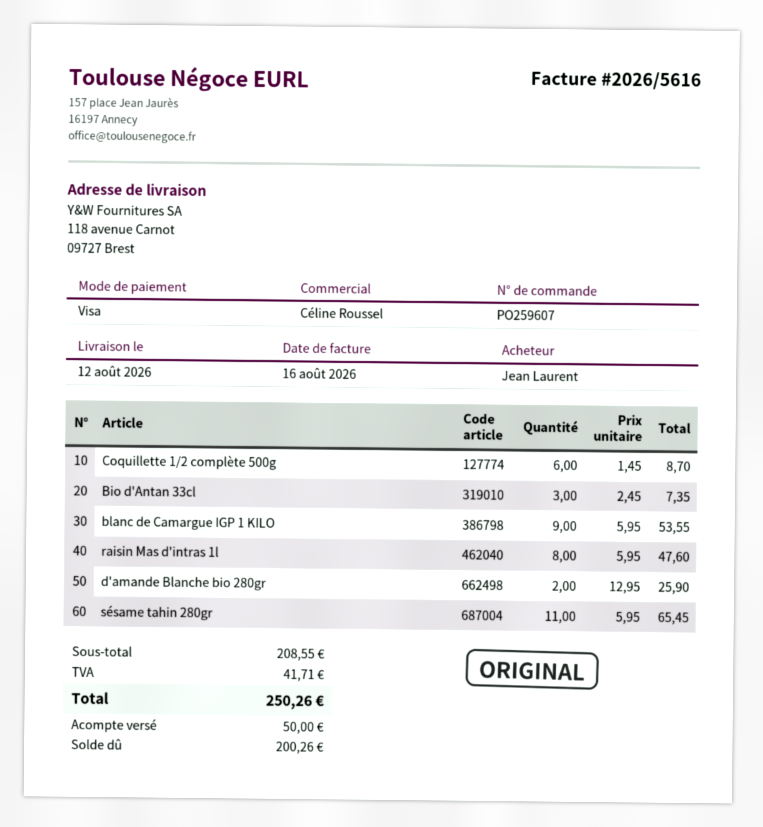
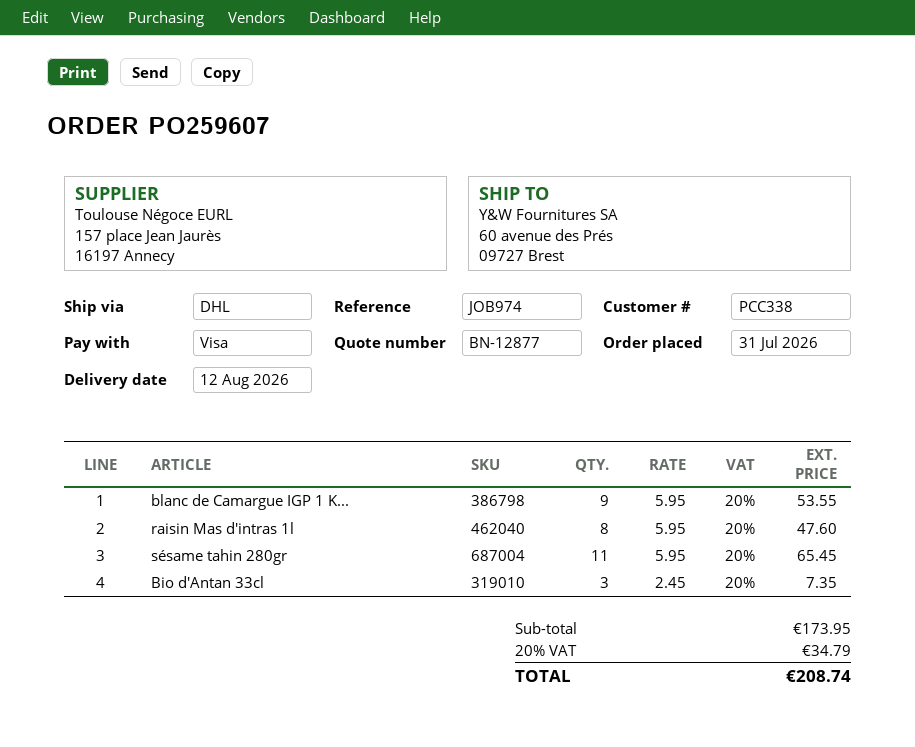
ship to: 118 avenue Carnot, 09727 Brest -> 60 avenue des Prés, 09727 Brest
Coquillette 1/2 complète 500g: 6 x 1.45 = 8.70 -> none
d'amande Blanche bio 280gr: 2 x 12.95 = 25.90 -> none
subtotal: 208.55 -> 173.95
tax: 41.71 -> 34.79
total: 250.26 -> 208.74

